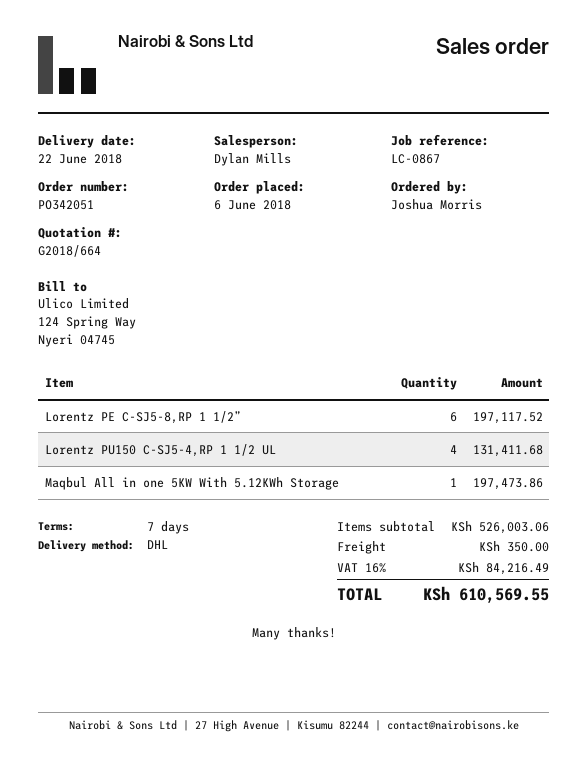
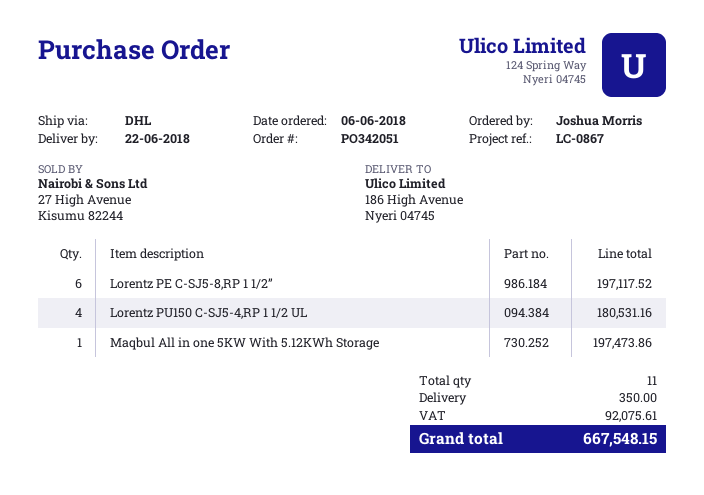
Lorentz PU150 C-SJ5-4,RP 1 1/2 UL: 4 for 131411.68 -> 4 for 180531.16
tax: 84216.49 -> 92075.61
total: 610569.55 -> 667548.15

